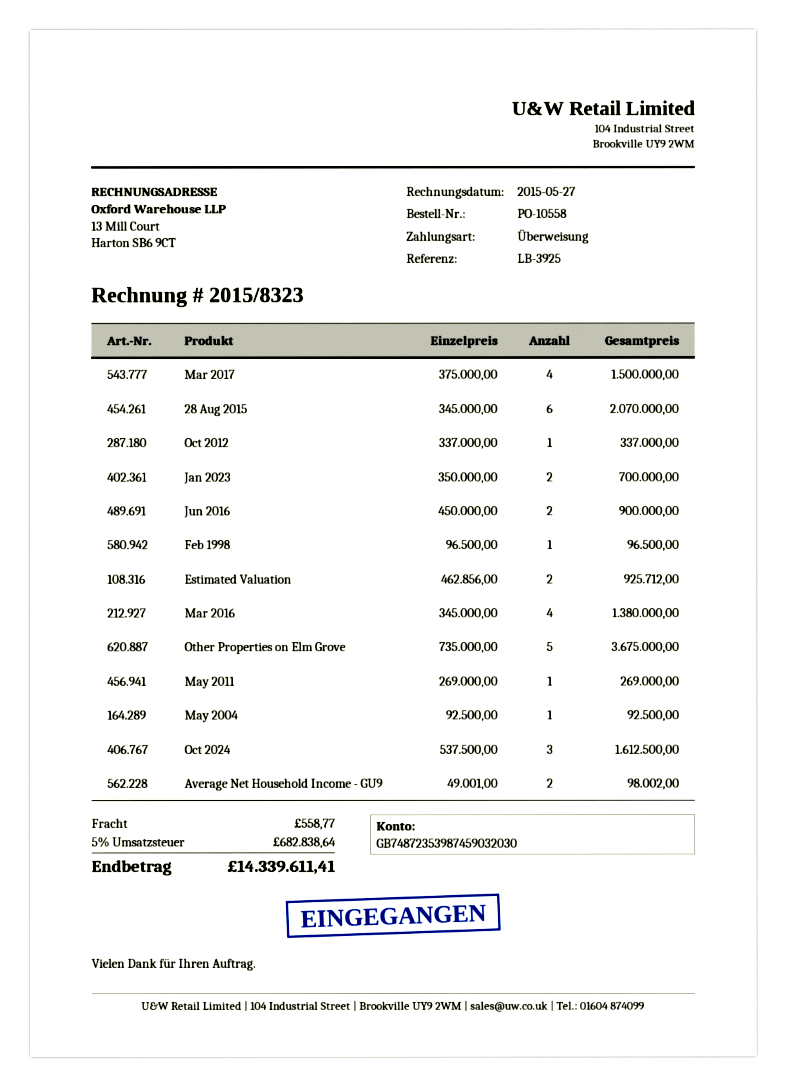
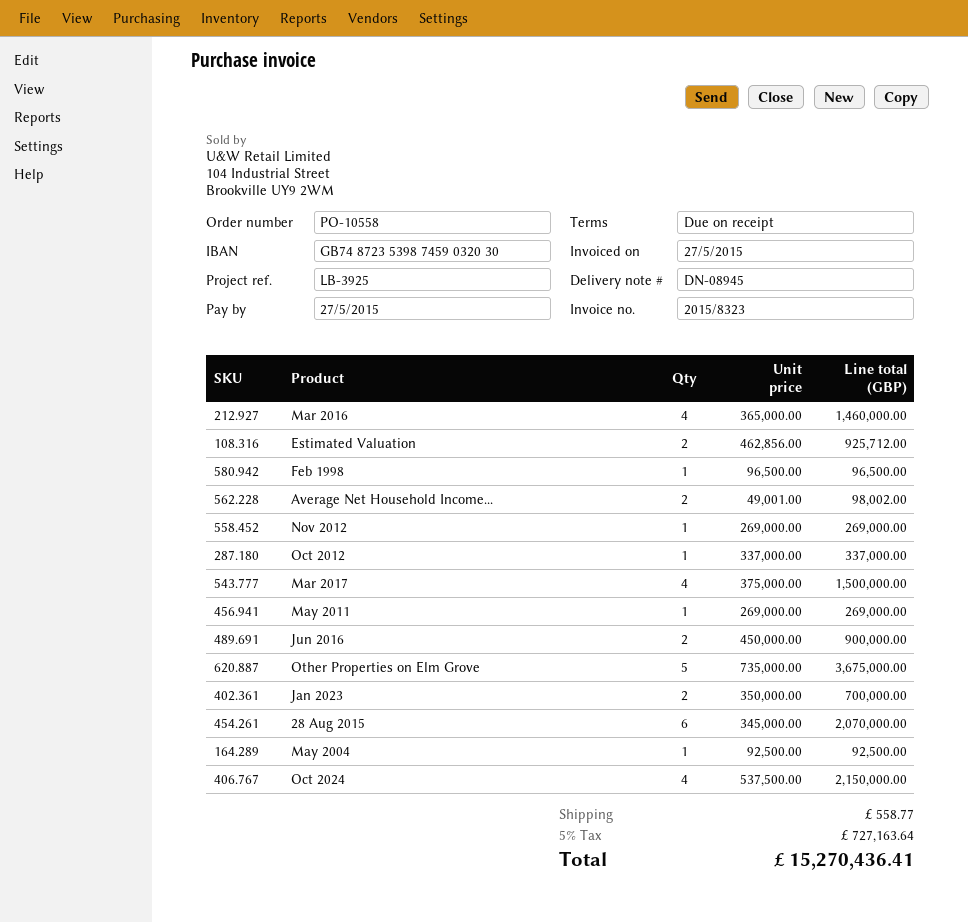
Mar 2016: 4 x 345000.00 = 1380000.00 -> 4 x 365000.00 = 1460000.00
Oct 2024: 3 x 537500.00 = 1612500.00 -> 4 x 537500.00 = 2150000.00
Nov 2012: none -> 1 x 269000.00 = 269000.00
tax: 5% = 682838.64 -> 5% = 727163.64
total: 14339611.41 -> 15270436.41

